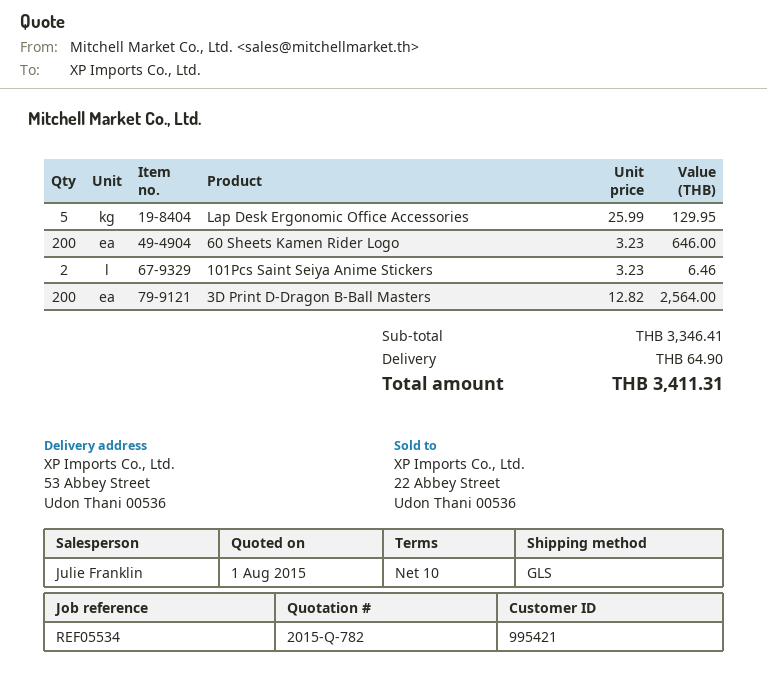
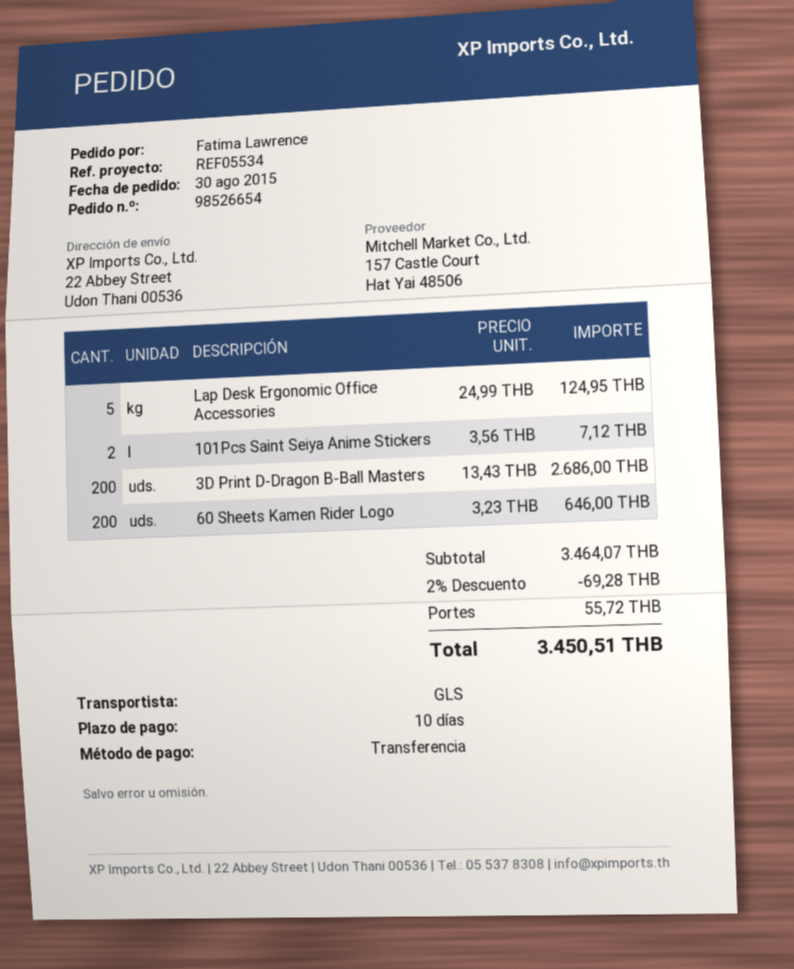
ship to: 53 Abbey Street, Udon Thani 00536 -> 22 Abbey Street, Udon Thani 00536
Lap Desk Ergonomic Office Accessories: 5 x 25.99 = 129.95 -> 5 x 24.99 = 124.95
101Pcs Saint Seiya Anime Stickers: 2 x 3.23 = 6.46 -> 2 x 3.56 = 7.12
3D Print D-Dragon B-Ball Masters: 200 x 12.82 = 2564.00 -> 200 x 13.43 = 2686.00
subtotal: 3346.41 -> 3464.07
discount: none -> 2% = 69.28
shipping: 64.90 -> 55.72
total: 3411.31 -> 3450.51

